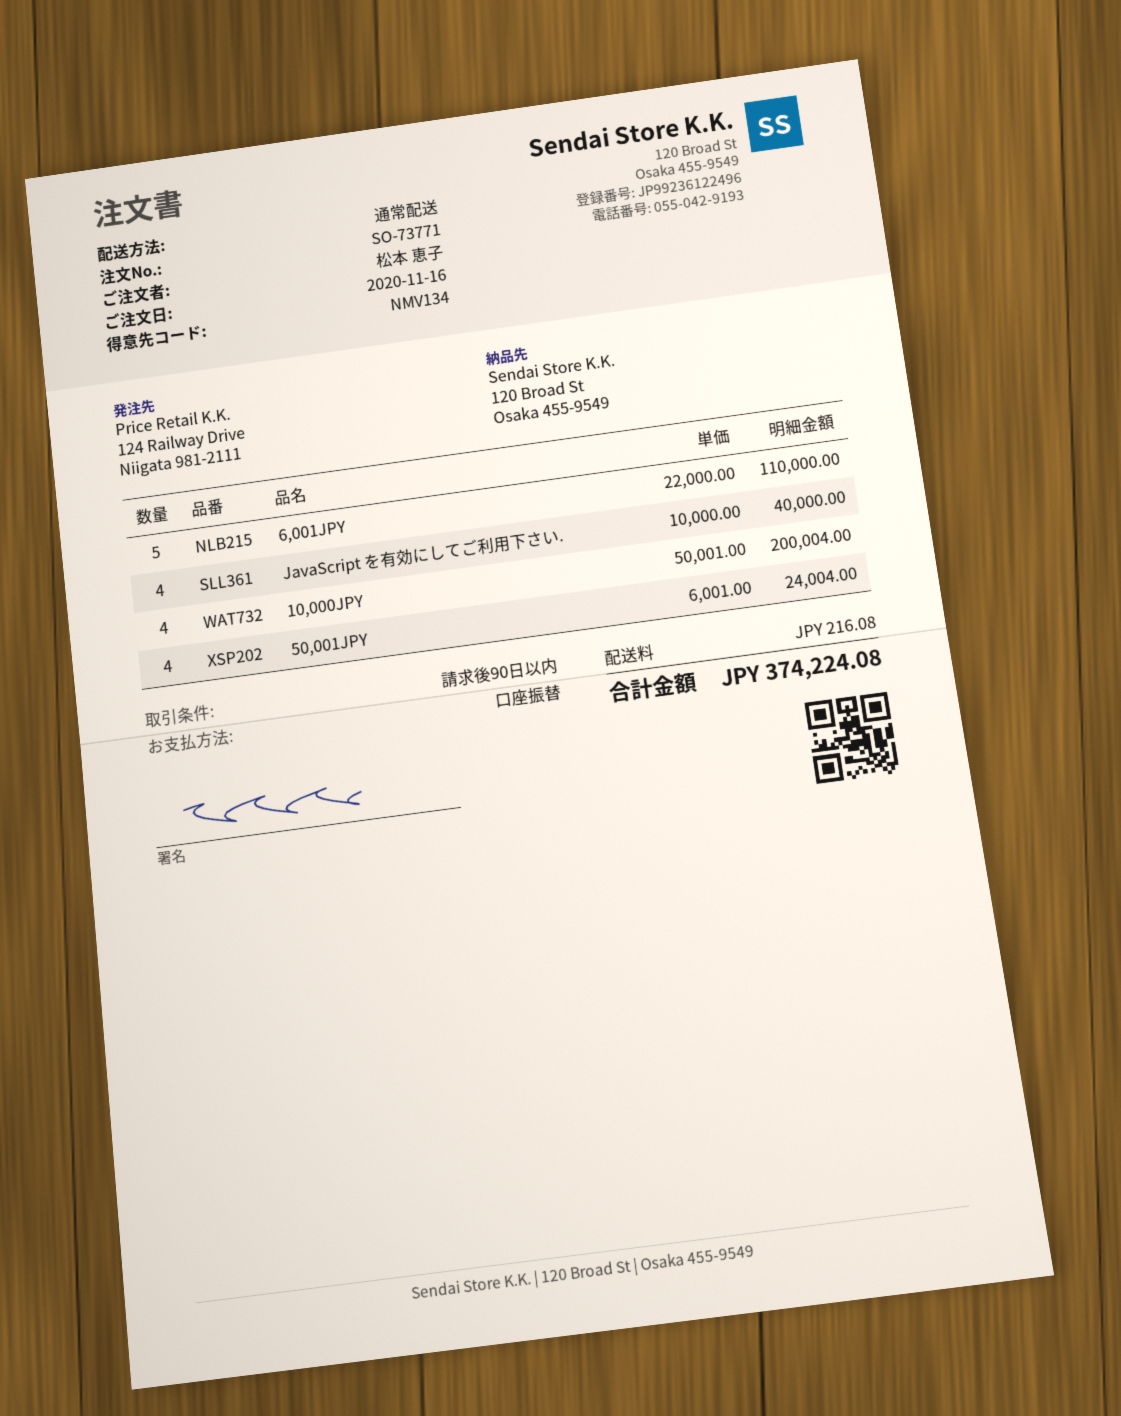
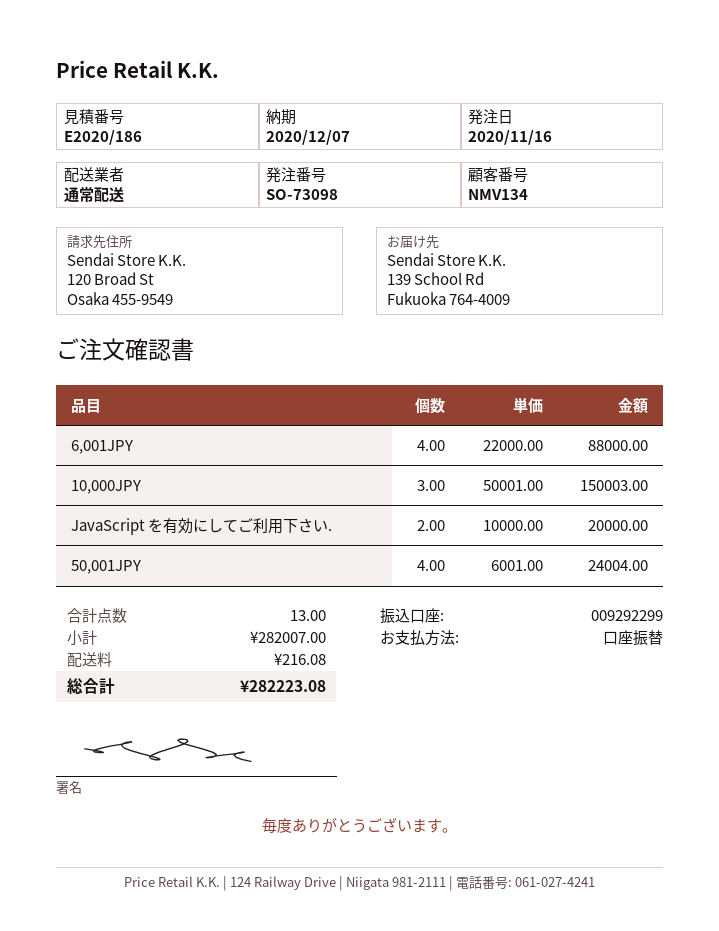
order number: SO-73771 -> SO-73098
ship to: 120 Broad St, Osaka 455-9549 -> 139 School Rd, Fukuoka 764-4009
6,001JPY: 5 x 22000.00 = 110000.00 -> 4 x 22000.00 = 88000.00
JavaScript を有効にしてご利用下さい.: 4 x 10000.00 = 40000.00 -> 2 x 10000.00 = 20000.00
10,000JPY: 4 x 50001.00 = 200004.00 -> 3 x 50001.00 = 150003.00
total: 374224.08 -> 282223.08

